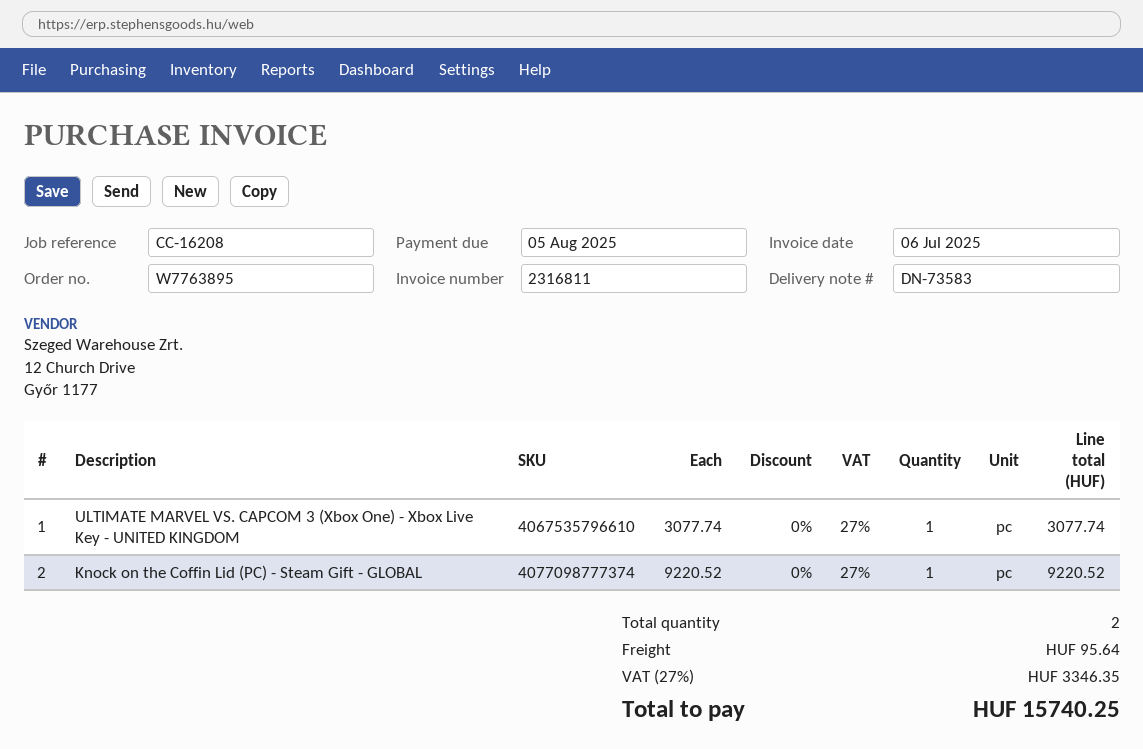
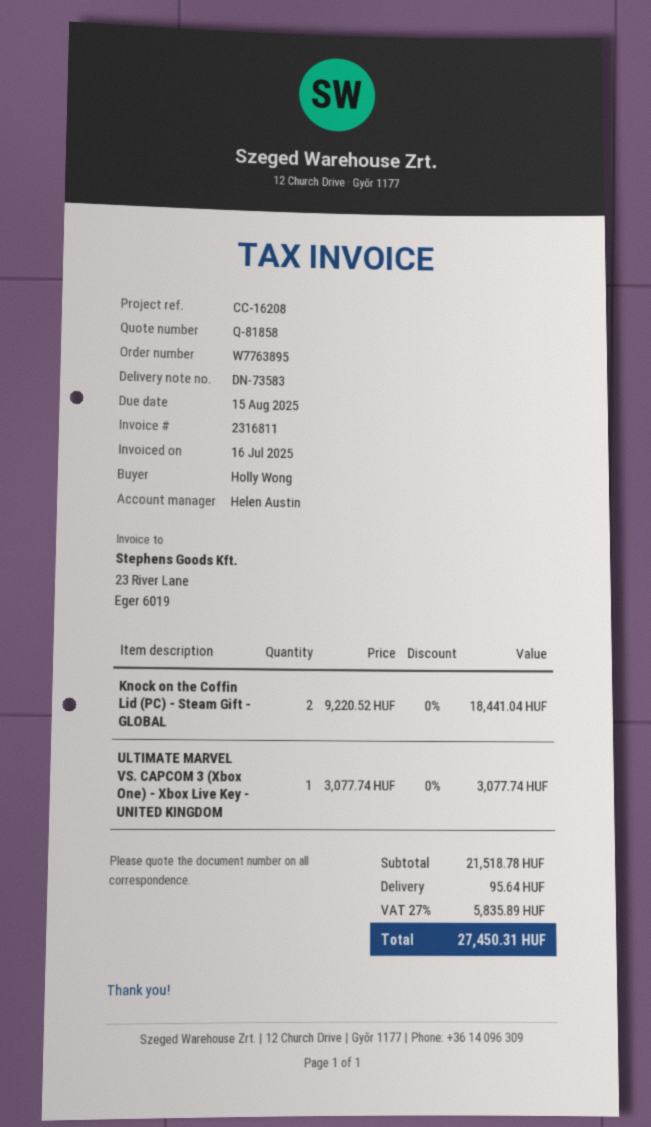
invoice date: 2025-07-06 -> 2025-07-16
due date: 2025-08-05 -> 2025-08-15
Knock on the Coffin Lid (PC) - Steam Gift - GLOBAL: 1 x 9220.52 = 9220.52 -> 2 x 9220.52 = 18441.04
tax: 27% = 3346.35 -> 27% = 5835.89
total: 15740.25 -> 27450.31

